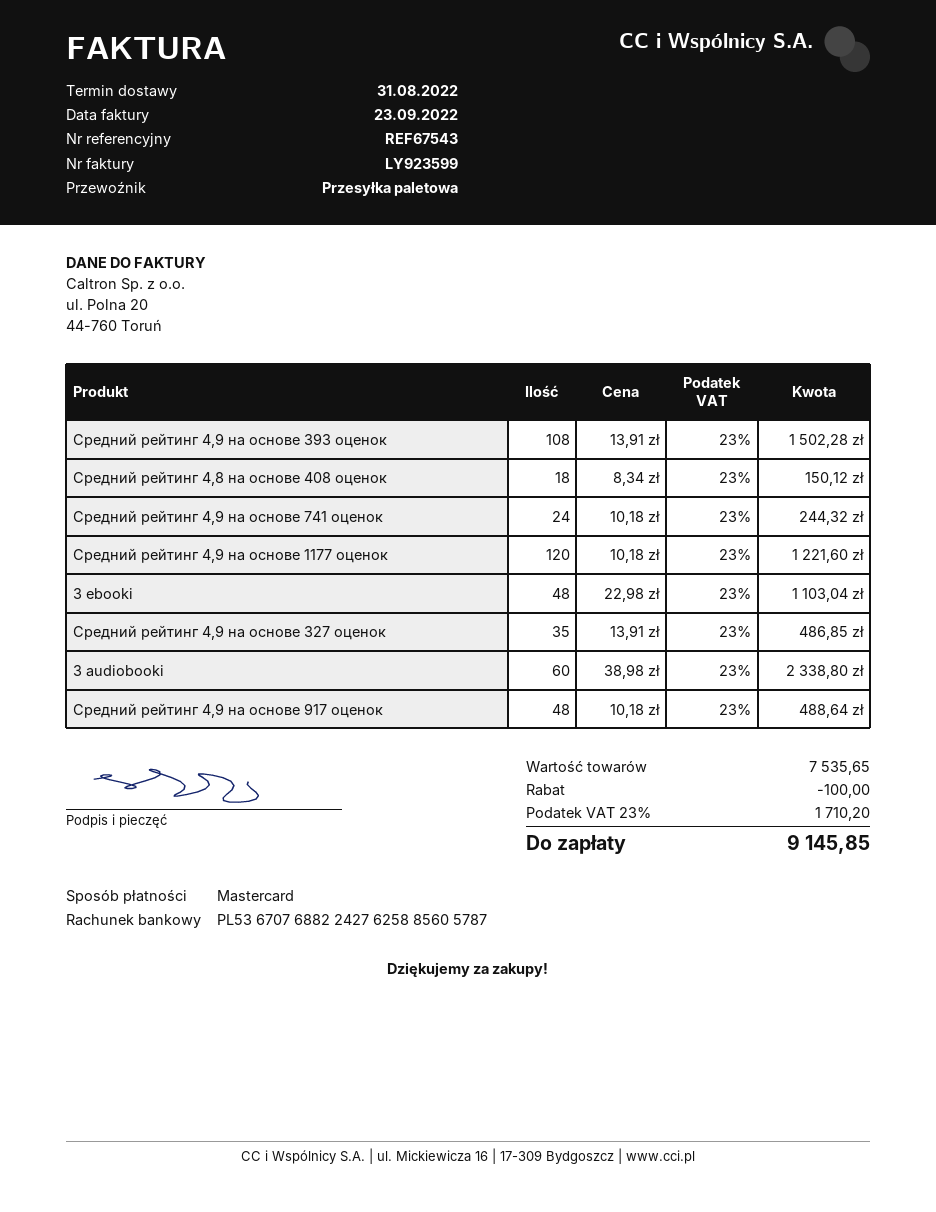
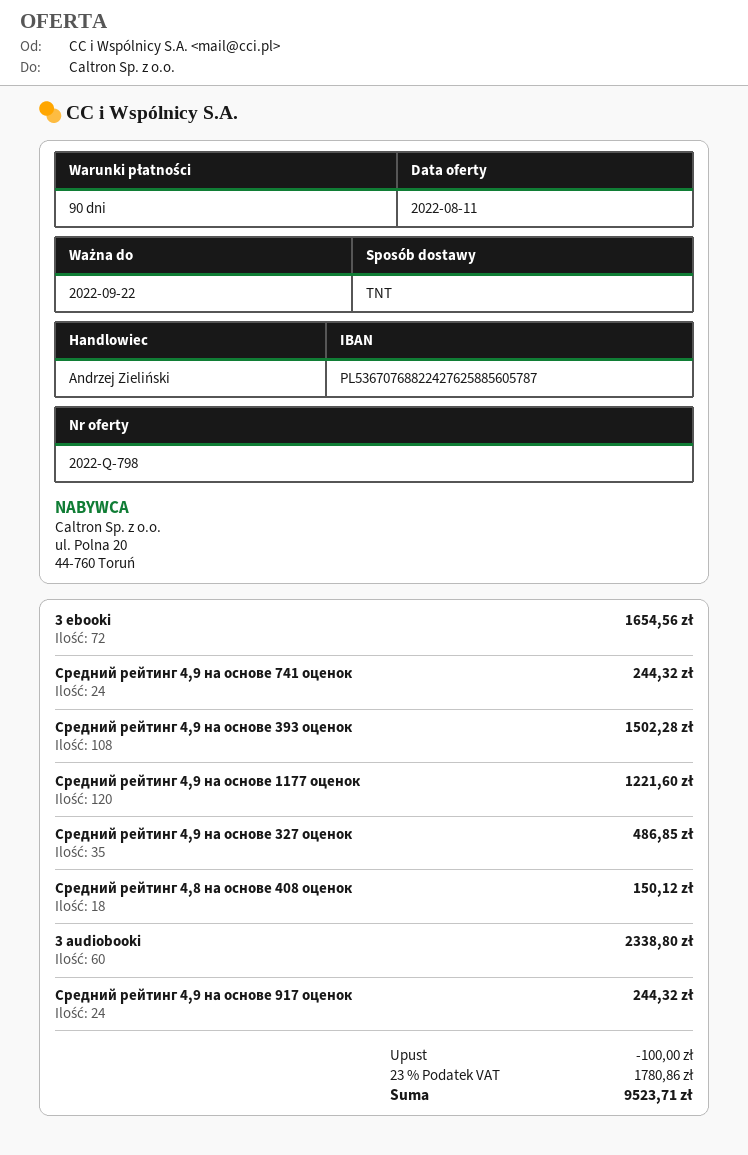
shipping method: pallet freight -> TNT
3 ebooki: 48 for 1103.04 -> 72 for 1654.56
Средний рейтинг 4,9 на основе 917 оценок: 48 for 488.64 -> 24 for 244.32
tax: 23% = 1710.20 -> 23% = 1780.86
total: 9145.85 -> 9523.71

